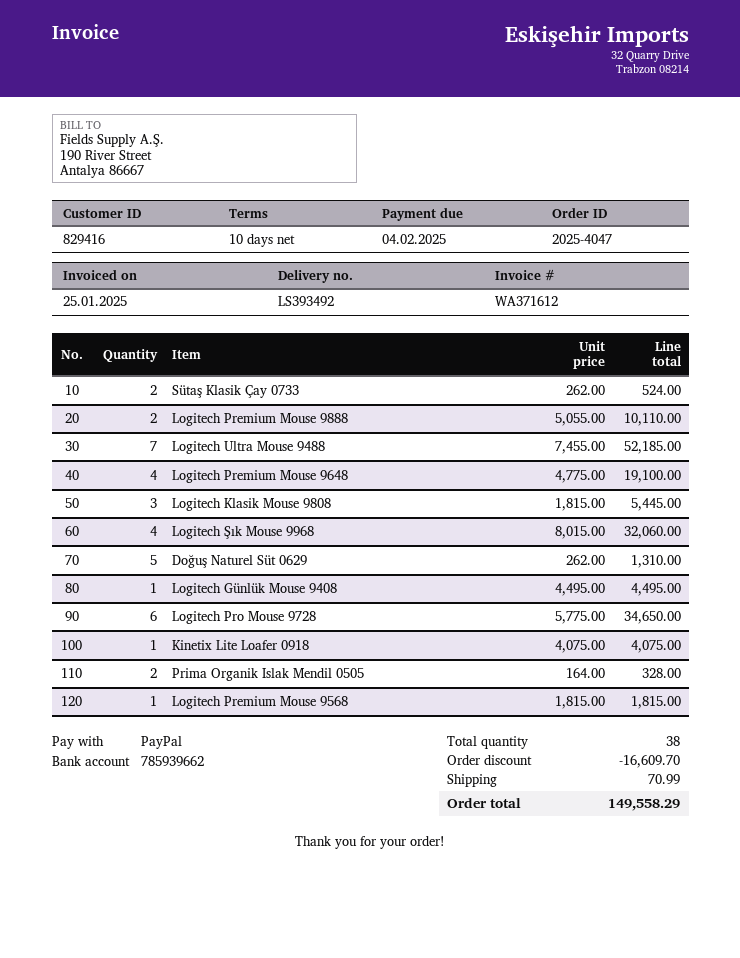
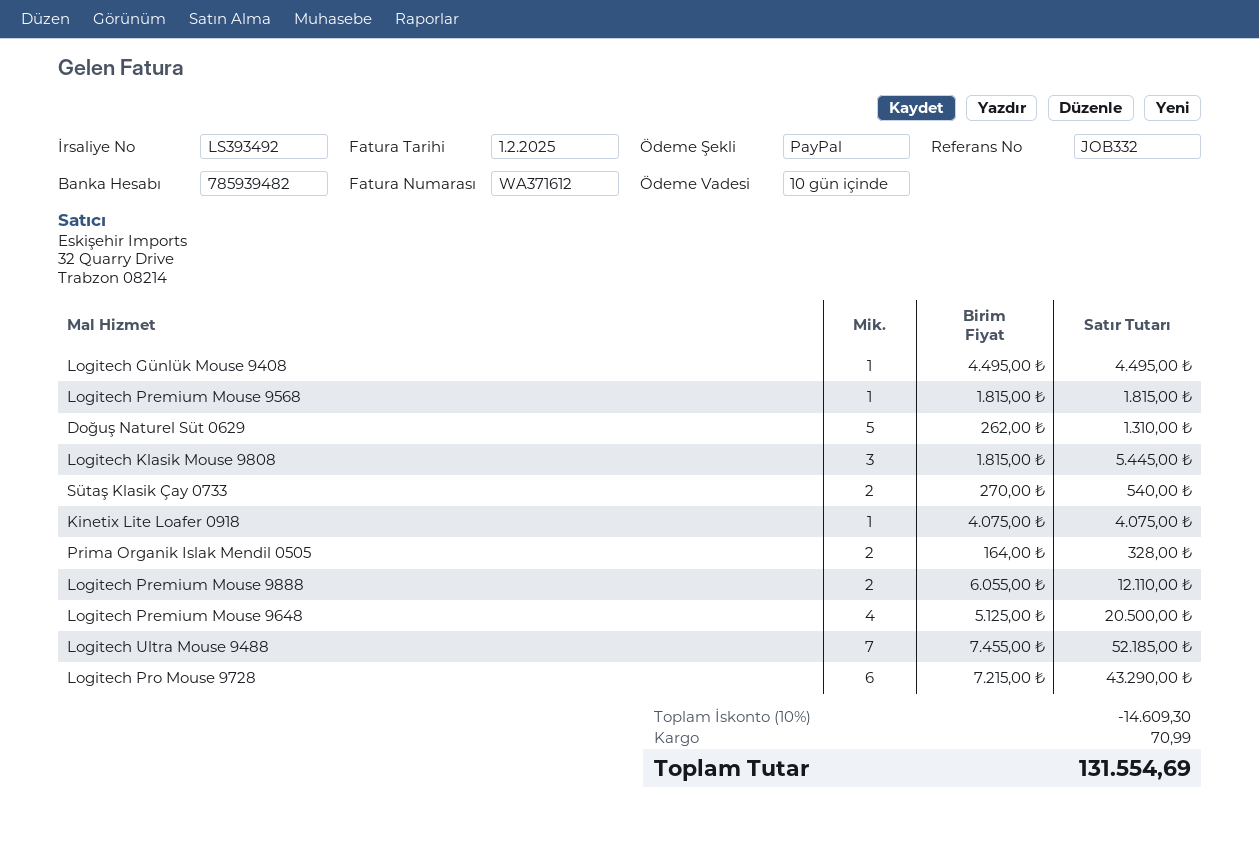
invoice date: 2025-01-25 -> 2025-02-01
bank account: 785939662 -> 785939482
Sütaş Klasik Çay 0733: 2 x 262.00 = 524.00 -> 2 x 270.00 = 540.00
Logitech Premium Mouse 9888: 2 x 5055.00 = 10110.00 -> 2 x 6055.00 = 12110.00
Logitech Premium Mouse 9648: 4 x 4775.00 = 19100.00 -> 4 x 5125.00 = 20500.00
Logitech Şık Mouse 9968: 4 x 8015.00 = 32060.00 -> none
Logitech Pro Mouse 9728: 6 x 5775.00 = 34650.00 -> 6 x 7215.00 = 43290.00
discount: 16609.70 -> 14609.30
total: 149558.29 -> 131554.69

